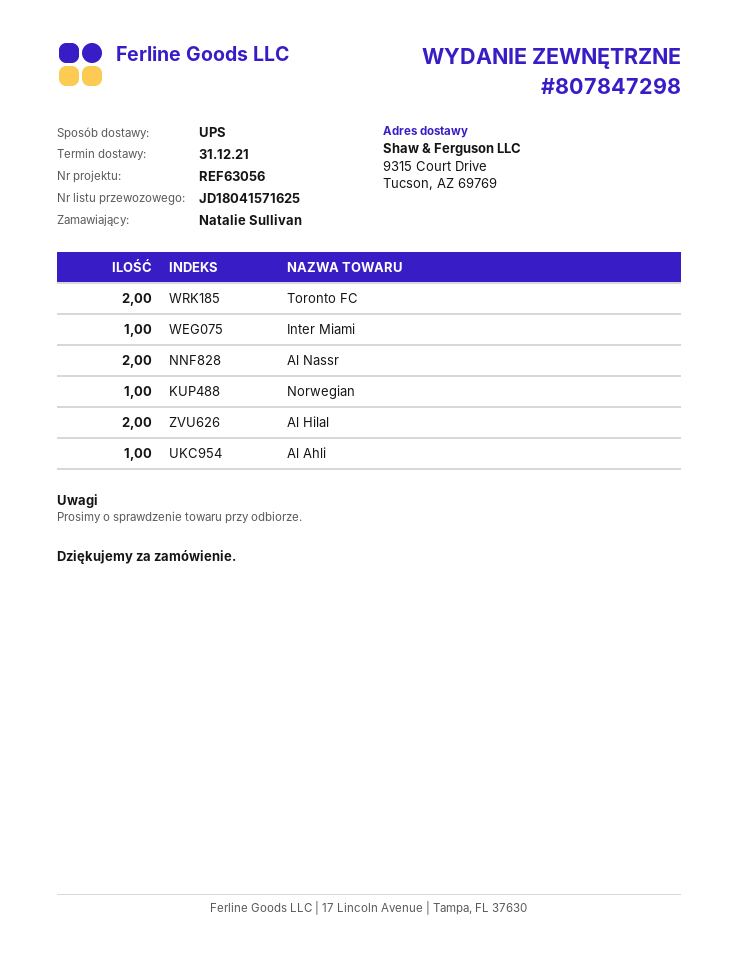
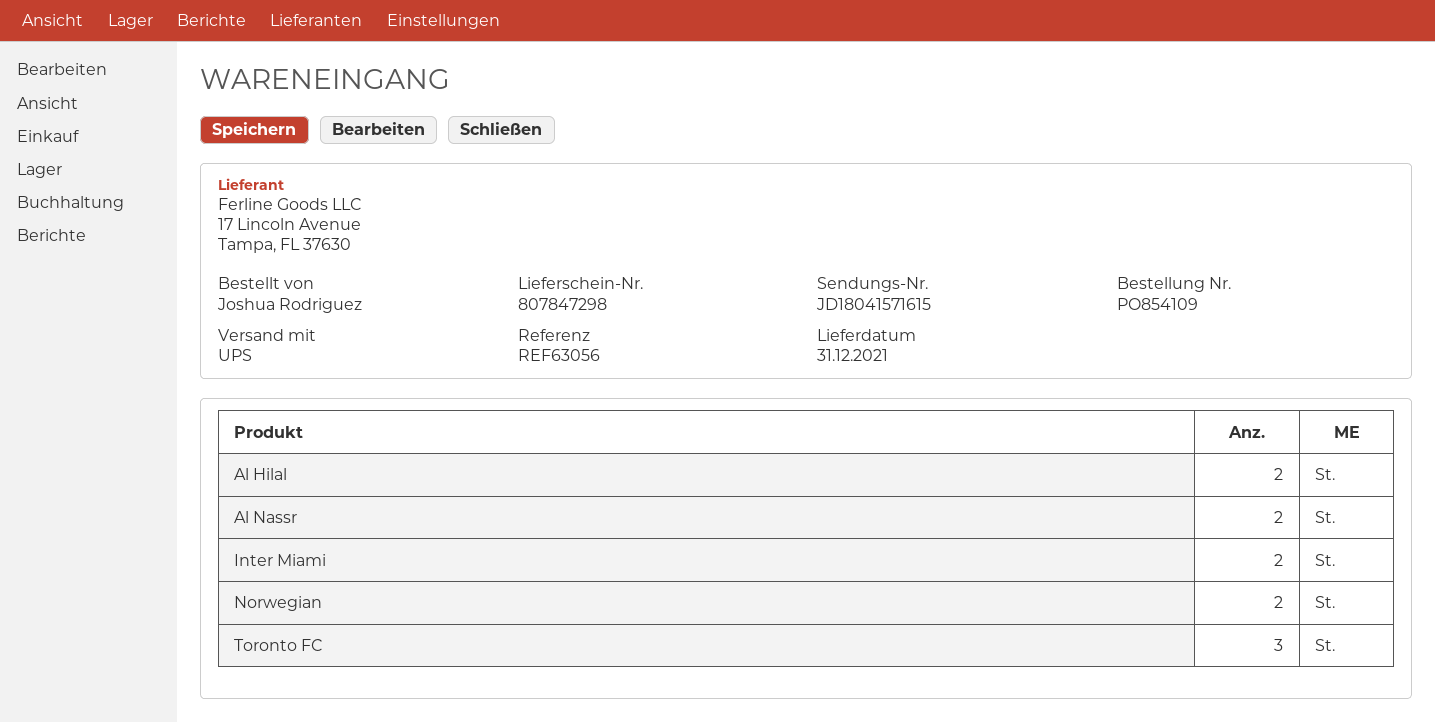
ordered by: Natalie Sullivan -> Joshua Rodriguez
tracking number: JD18041571625 -> JD18041571615
Toronto FC: 2 -> 3
Inter Miami: 1 -> 2
Norwegian: 1 -> 2
Al Ahli: 1 -> none

